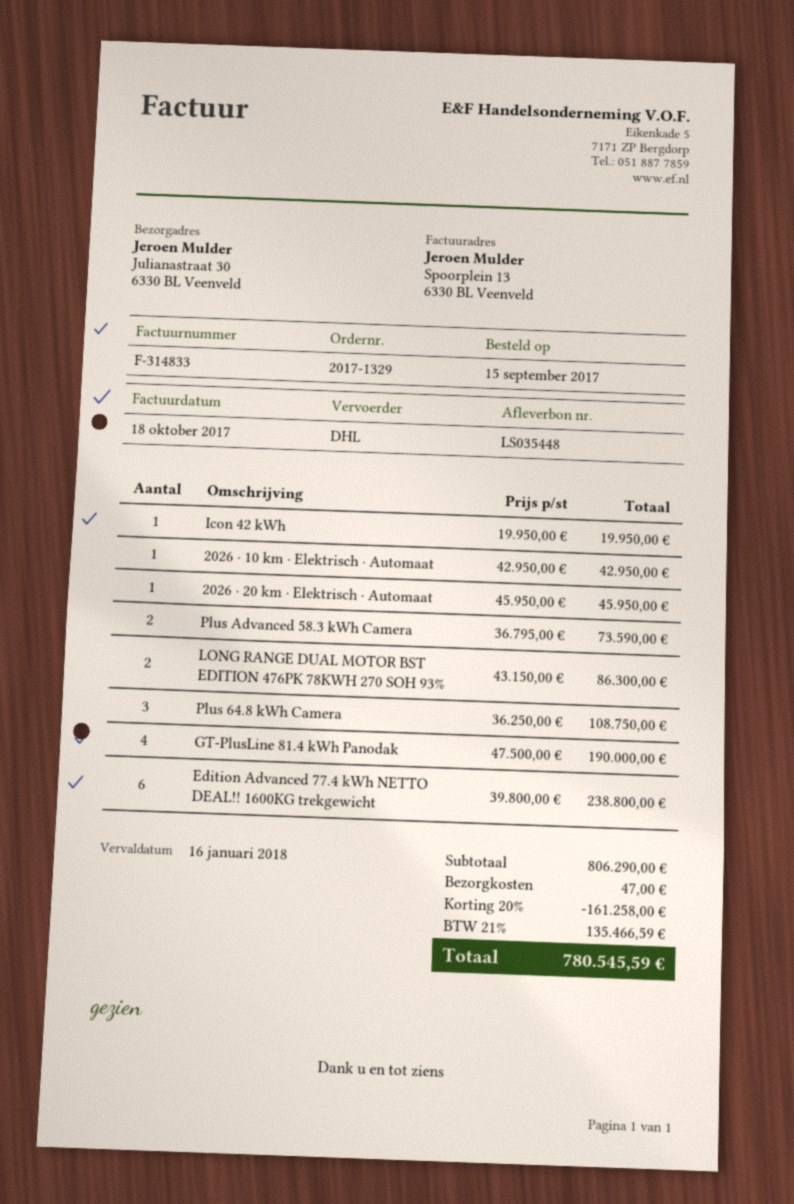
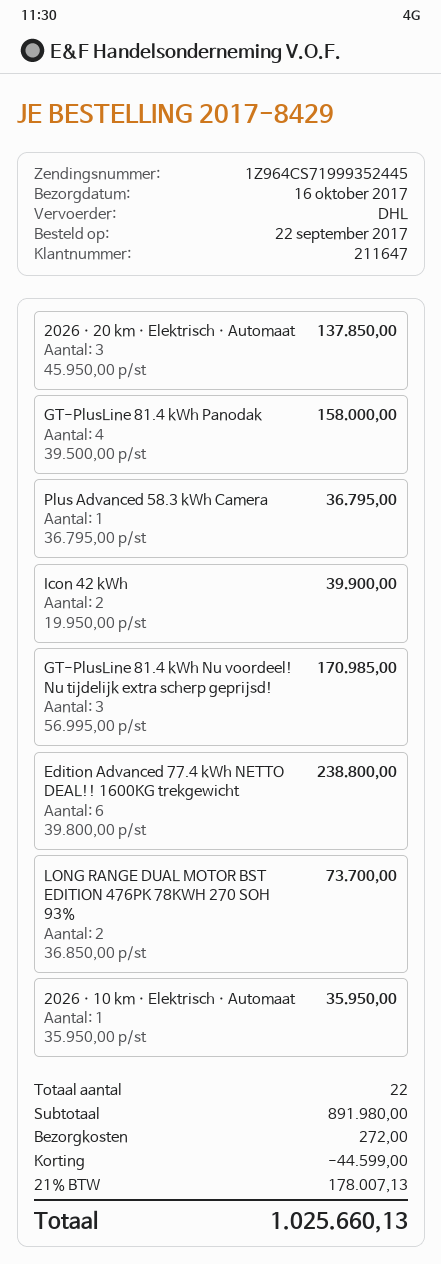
order number: 2017-1329 -> 2017-8429
order date: 2017-09-15 -> 2017-09-22
Icon 42 kWh: 1 x 19950.00 = 19950.00 -> 2 x 19950.00 = 39900.00
2026 · 10 km · Elektrisch · Automaat: 1 x 42950.00 = 42950.00 -> 1 x 35950.00 = 35950.00
2026 · 20 km · Elektrisch · Automaat: 1 x 45950.00 = 45950.00 -> 3 x 45950.00 = 137850.00
Plus Advanced 58.3 kWh Camera: 2 x 36795.00 = 73590.00 -> 1 x 36795.00 = 36795.00
LONG RANGE DUAL MOTOR BST EDITION 476PK 78KWH 270 SOH 93%: 2 x 43150.00 = 86300.00 -> 2 x 36850.00 = 73700.00
Plus 64.8 kWh Camera: 3 x 36250.00 = 108750.00 -> none
GT-PlusLine 81.4 kWh Panodak: 4 x 47500.00 = 190000.00 -> 4 x 39500.00 = 158000.00
GT-PlusLine 81.4 kWh Nu voordeel! Nu tijdelijk extra scherp geprijsd!: none -> 3 x 56995.00 = 170985.00
subtotal: 806290.00 -> 891980.00
discount: 161258.00 -> 44599.00
shipping: 47.00 -> 272.00
tax: 21% = 135466.59 -> 21% = 178007.13
total: 780545.59 -> 1025660.13

